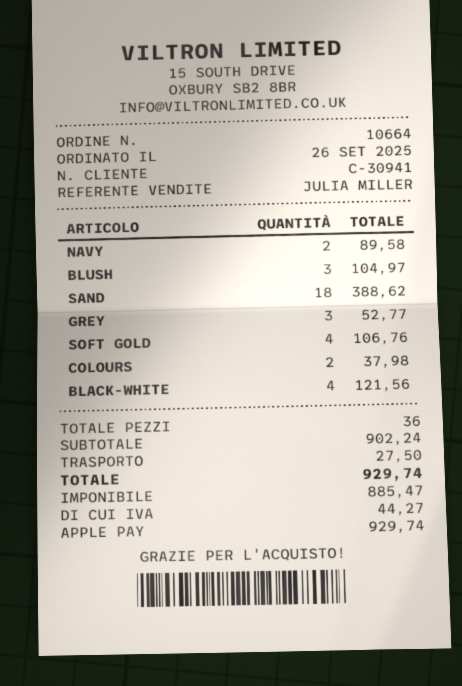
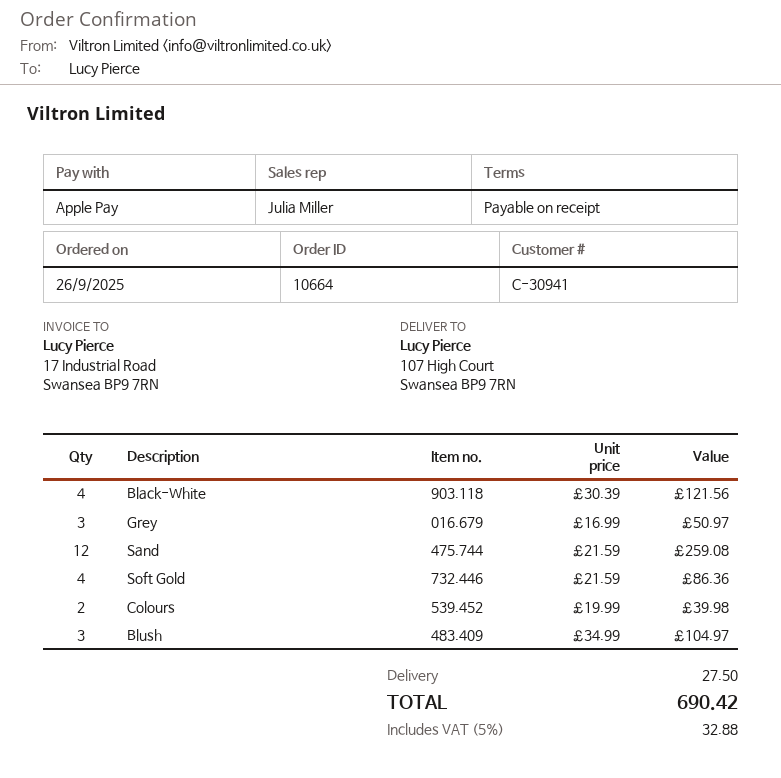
NAVY: 2 for 89.58 -> none
SAND: 18 for 388.62 -> 12 for 259.08
GREY: 3 for 52.77 -> 3 for 50.97
SOFT GOLD: 4 for 106.76 -> 4 for 86.36
COLOURS: 2 for 37.98 -> 2 for 39.98
tax: 44.27 -> 32.88
total: 929.74 -> 690.42

